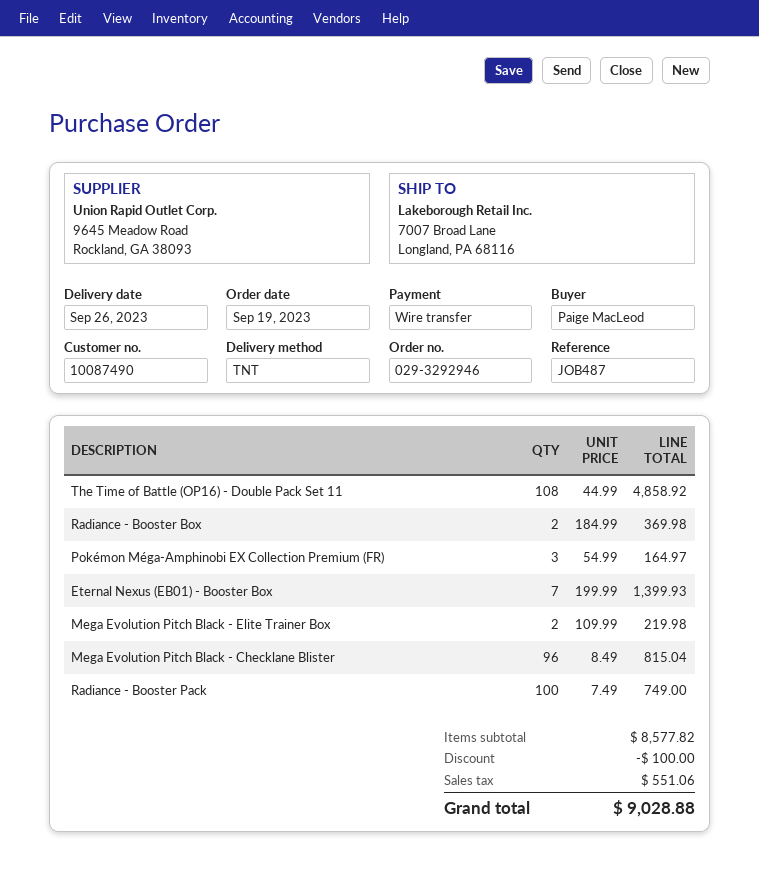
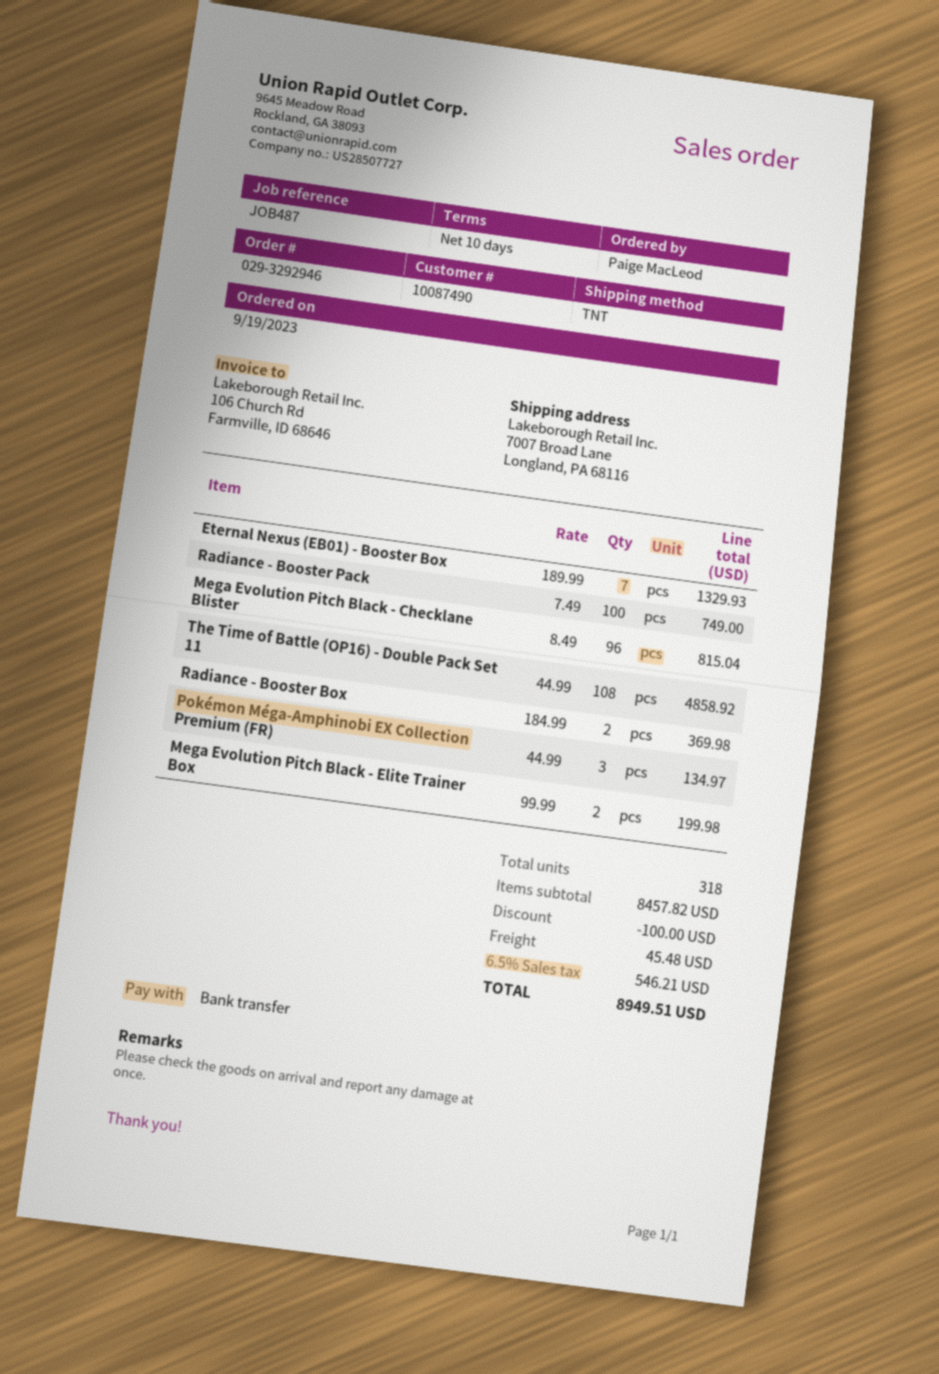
Pokémon Méga-Amphinobi EX Collection Premium (FR): 3 x 54.99 = 164.97 -> 3 x 44.99 = 134.97
Eternal Nexus (EB01) - Booster Box: 7 x 199.99 = 1399.93 -> 7 x 189.99 = 1329.93
Mega Evolution Pitch Black - Elite Trainer Box: 2 x 109.99 = 219.98 -> 2 x 99.99 = 199.98
subtotal: 8577.82 -> 8457.82
shipping: none -> 45.48
tax: 551.06 -> 546.21
total: 9028.88 -> 8949.51

